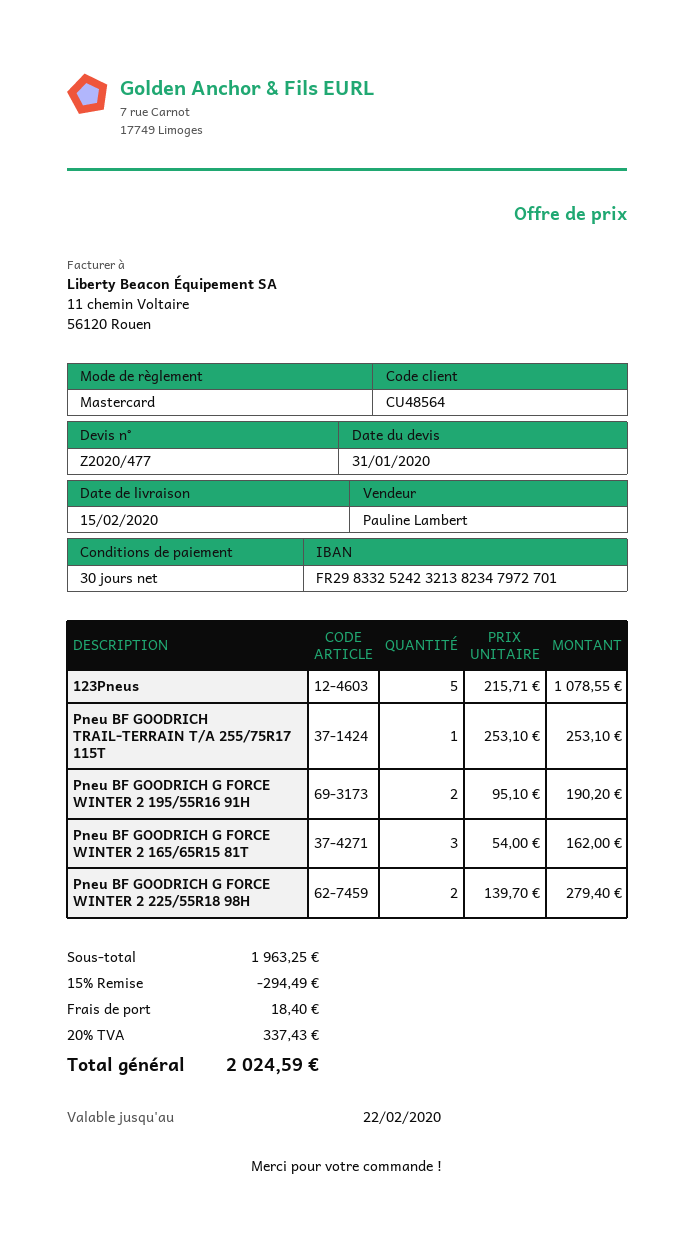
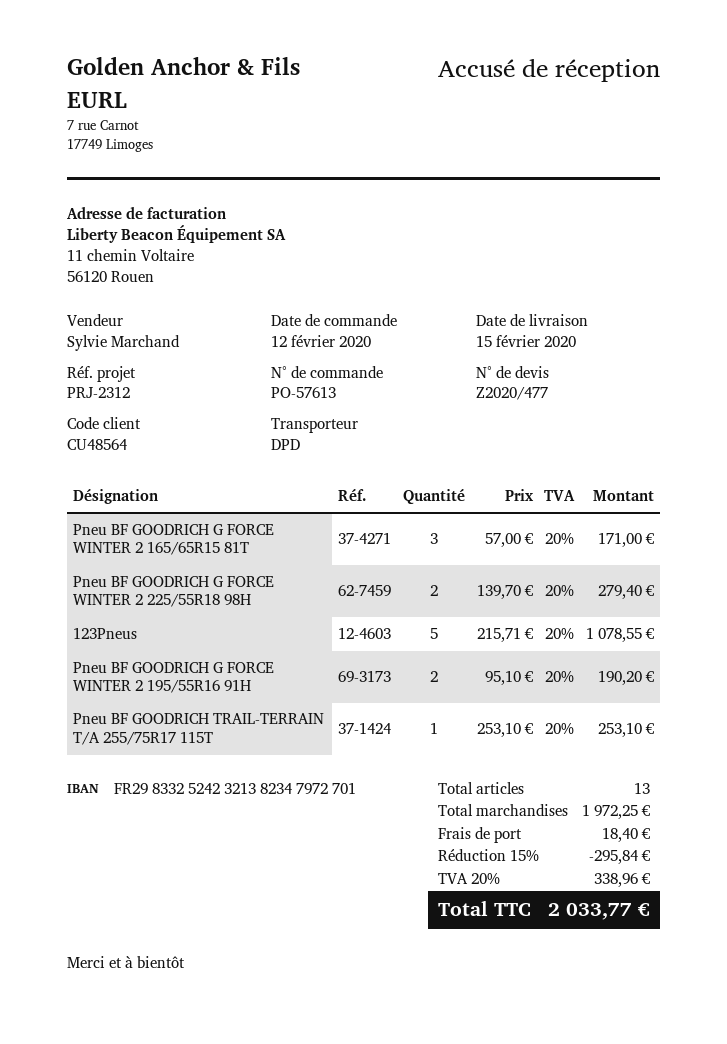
sales rep: Pauline Lambert -> Sylvie Marchand
Pneu BF GOODRICH G FORCE WINTER 2 165/65R15 81T: 3 x 54.00 = 162.00 -> 3 x 57.00 = 171.00
subtotal: 1963.25 -> 1972.25
discount: 15% = 294.49 -> 15% = 295.84
tax: 20% = 337.43 -> 20% = 338.96
total: 2024.59 -> 2033.77

